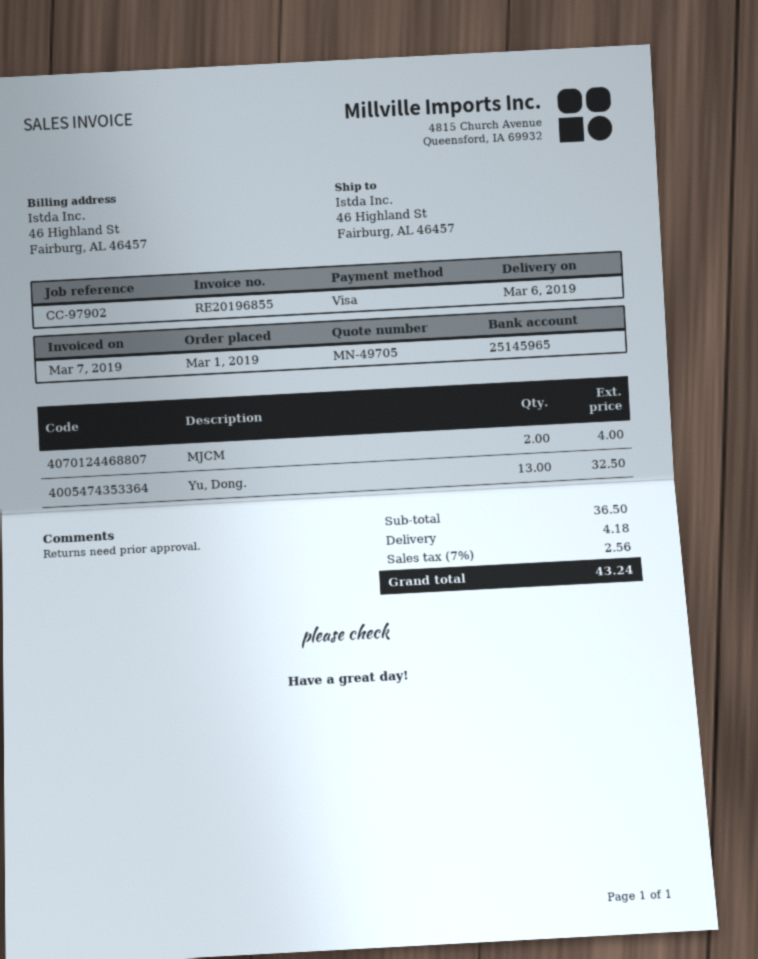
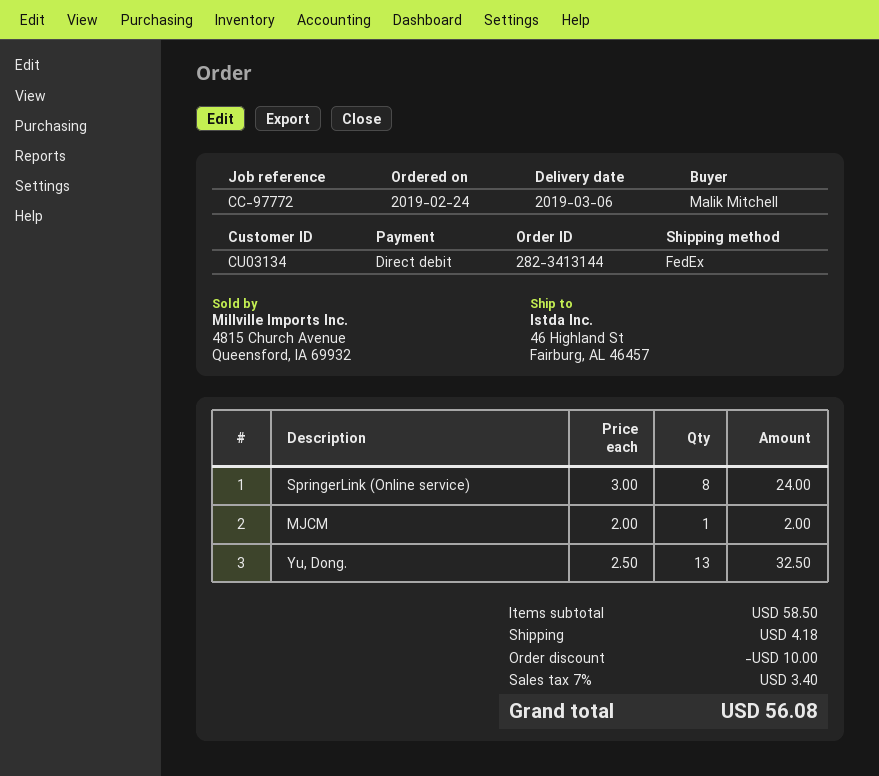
order date: 2019-03-01 -> 2019-02-24
reference: CC-97902 -> CC-97772
payment method: Visa -> direct debit
MJCM: 2 for 4.00 -> 1 for 2.00
SpringerLink (Online service): none -> 8 for 24.00
subtotal: 36.50 -> 58.50
discount: none -> 10.00
tax: 7% = 2.56 -> 7% = 3.40
total: 43.24 -> 56.08

